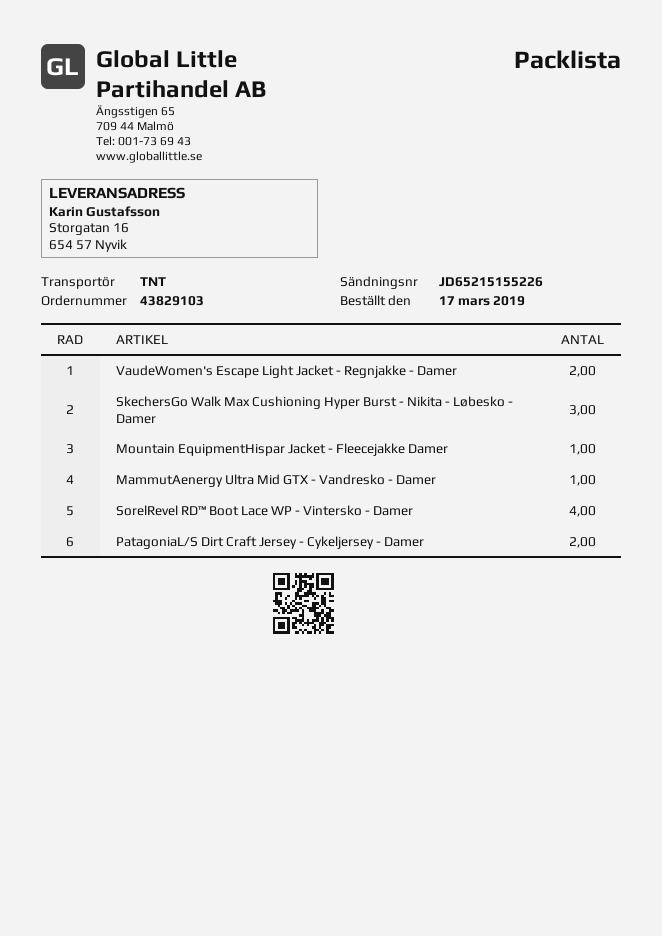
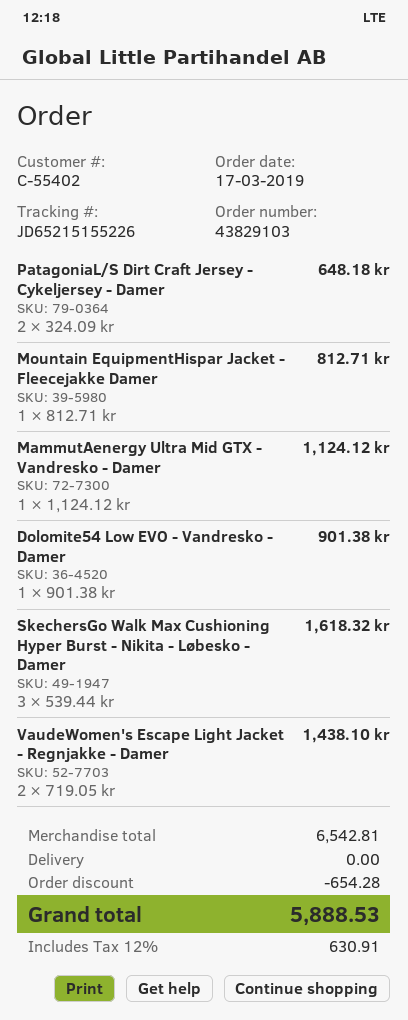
SorelRevel RD™ Boot Lace WP - Vintersko - Damer: 4 -> none
Dolomite54 Low EVO - Vandresko - Damer: none -> 1

